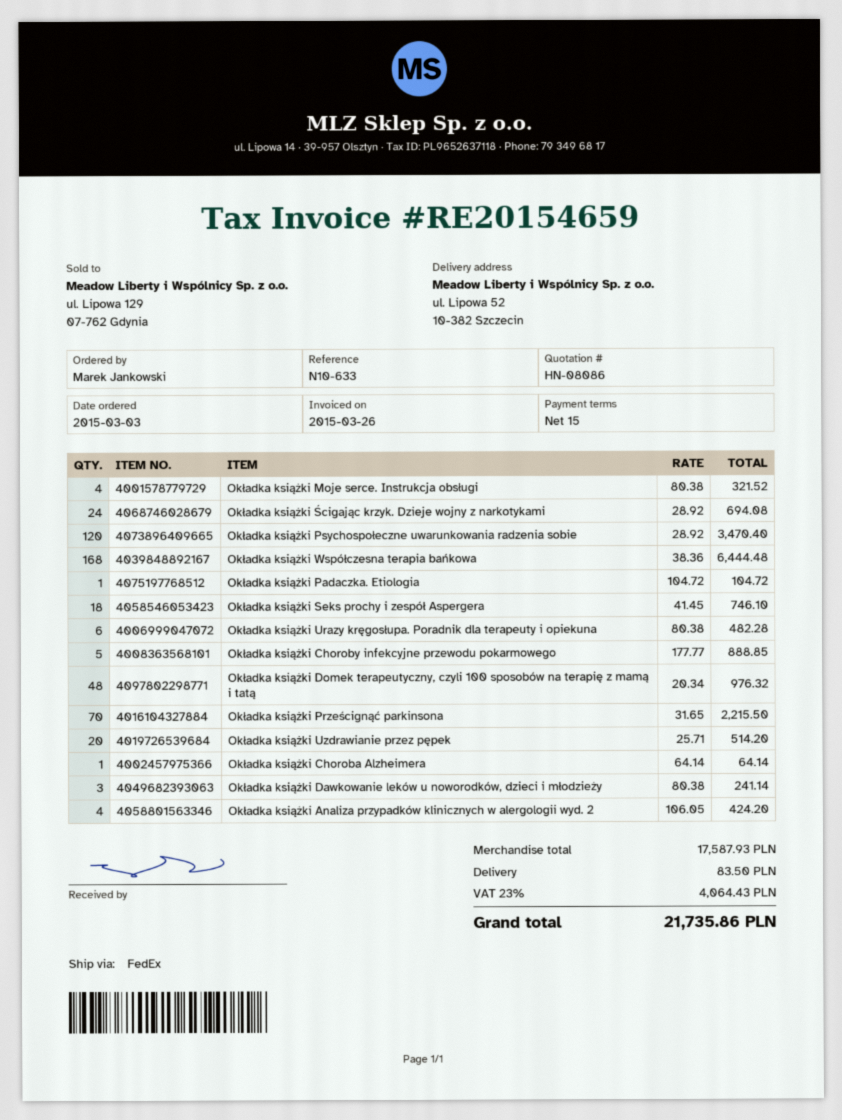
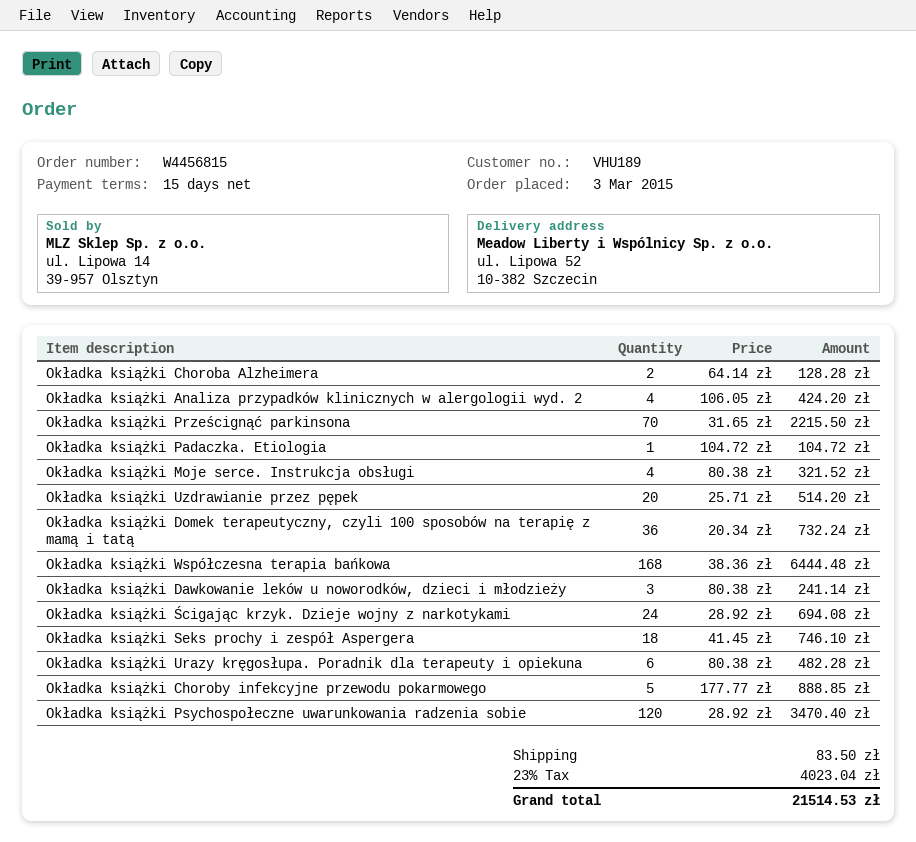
Okładka książki Domek terapeutyczny, czyli 100 sposobów na terapię z mamą i tatą: 48 x 20.34 = 976.32 -> 36 x 20.34 = 732.24
Okładka książki Choroba Alzheimera: 1 x 64.14 = 64.14 -> 2 x 64.14 = 128.28
tax: 23% = 4064.43 -> 23% = 4023.04
total: 21735.86 -> 21514.53

